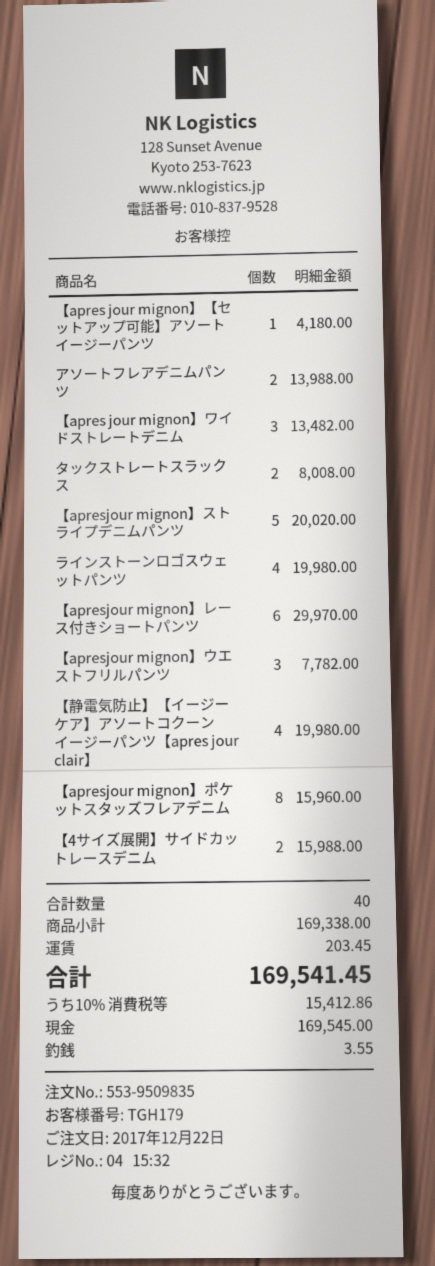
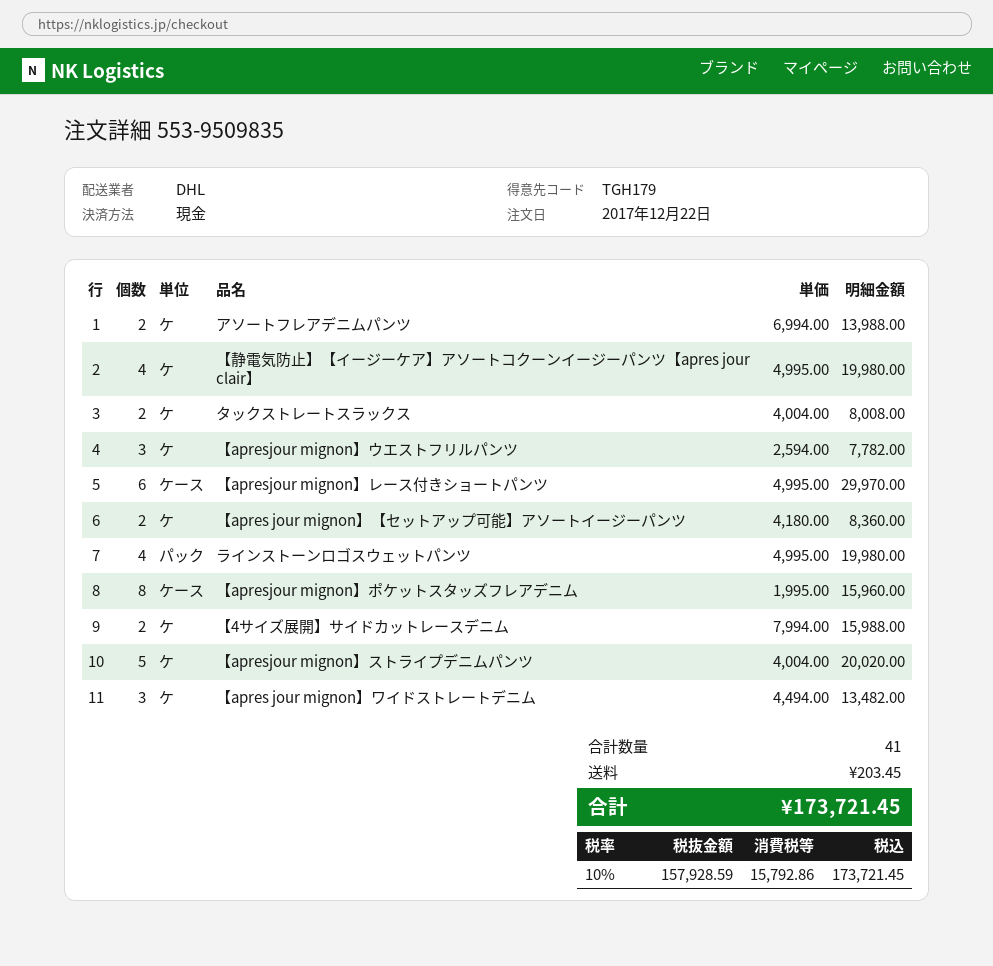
【apres jour mignon】【セットアップ可能】アソートイージーパンツ: 1 for 4180.00 -> 2 for 8360.00
total quantity: 40 -> 41
tax: 10% = 15412.86 -> 10% = 15792.86
total: 169541.45 -> 173721.45

